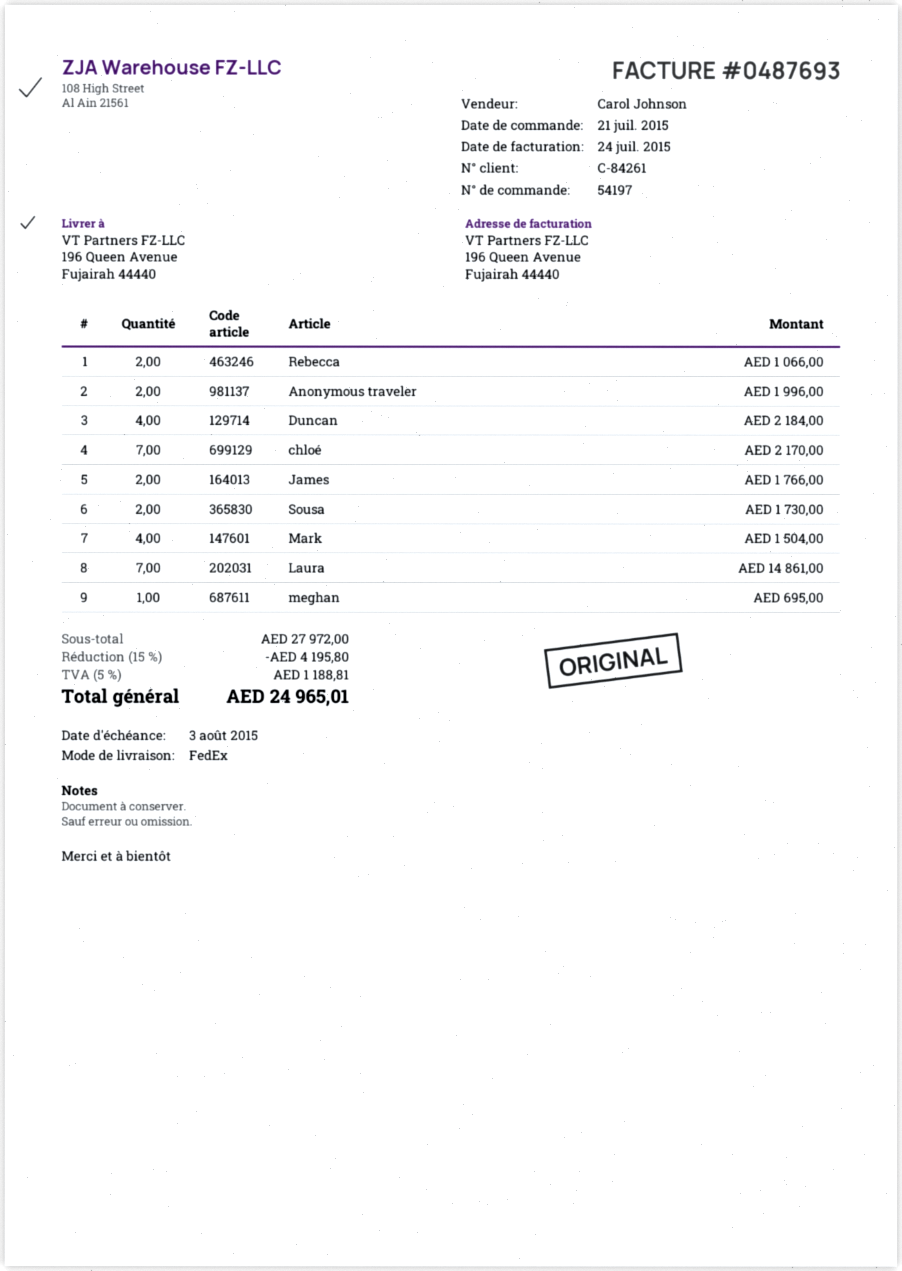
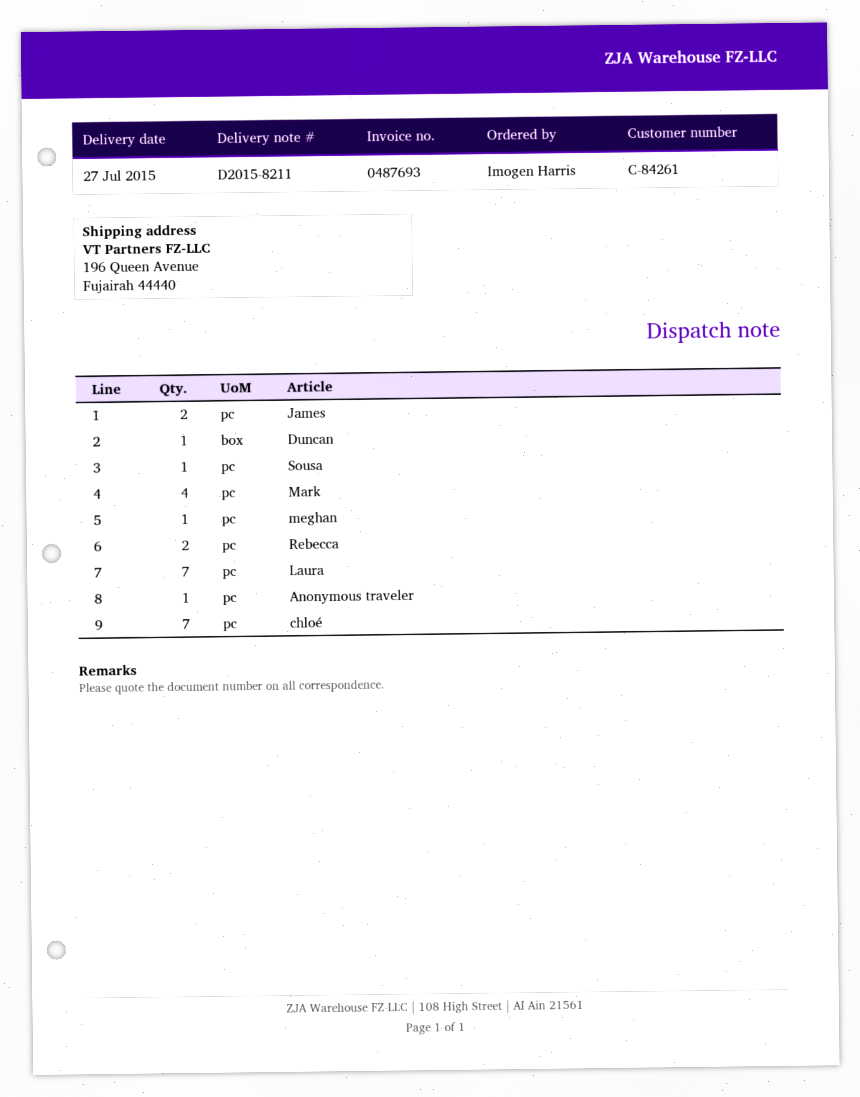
Anonymous traveler: 2 -> 1
Duncan: 4 -> 1
Sousa: 2 -> 1

